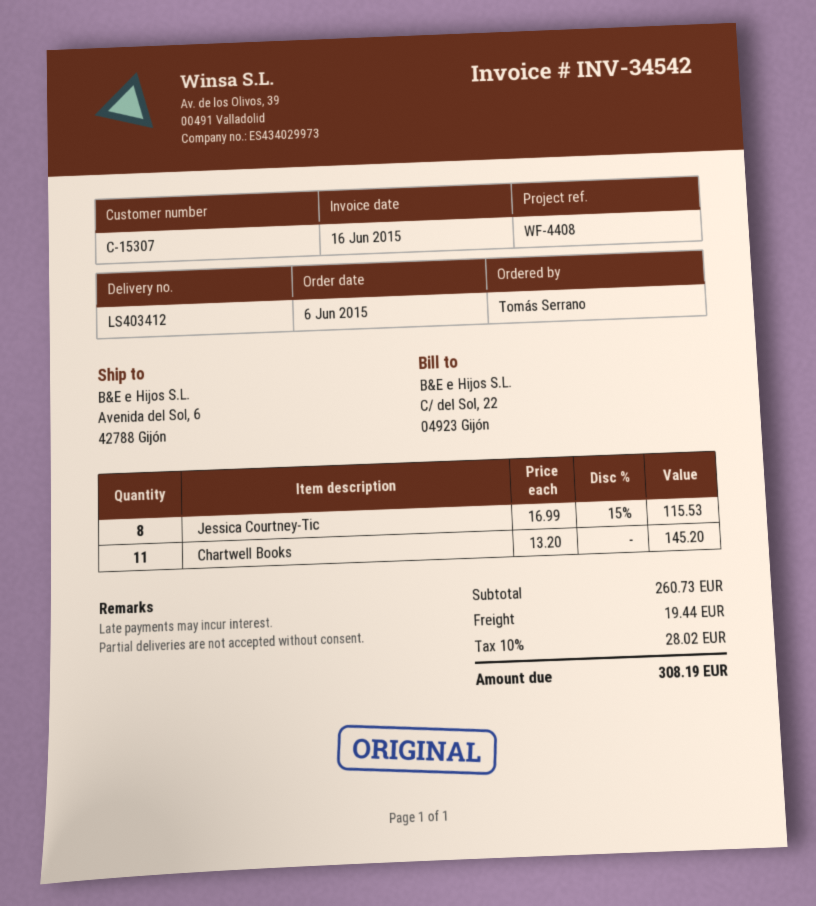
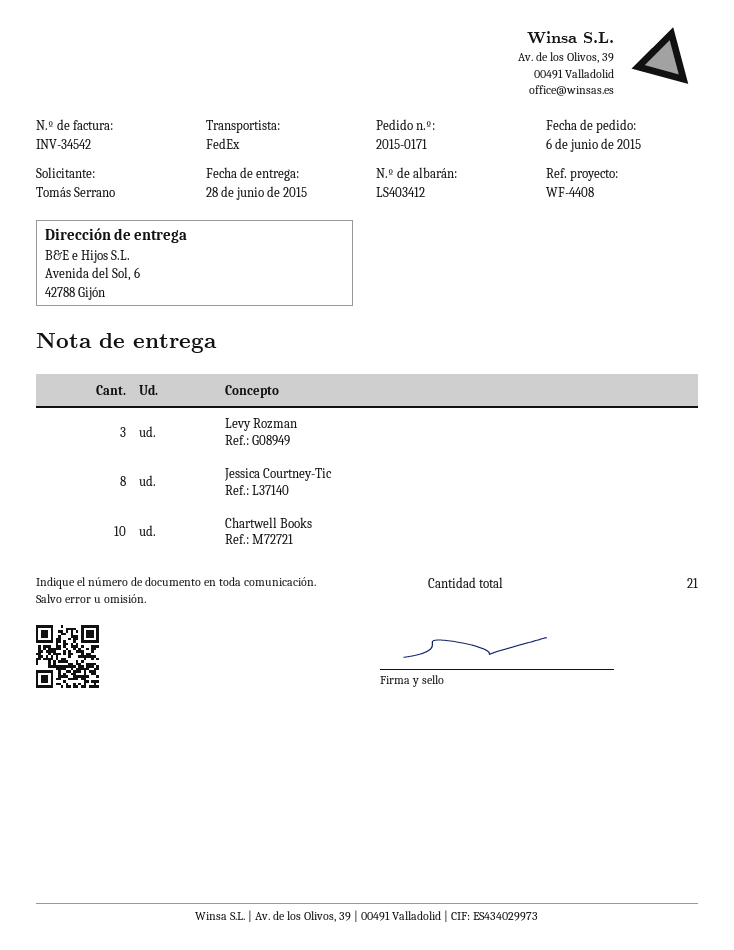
Chartwell Books: 11 -> 10
Levy Rozman: none -> 3

